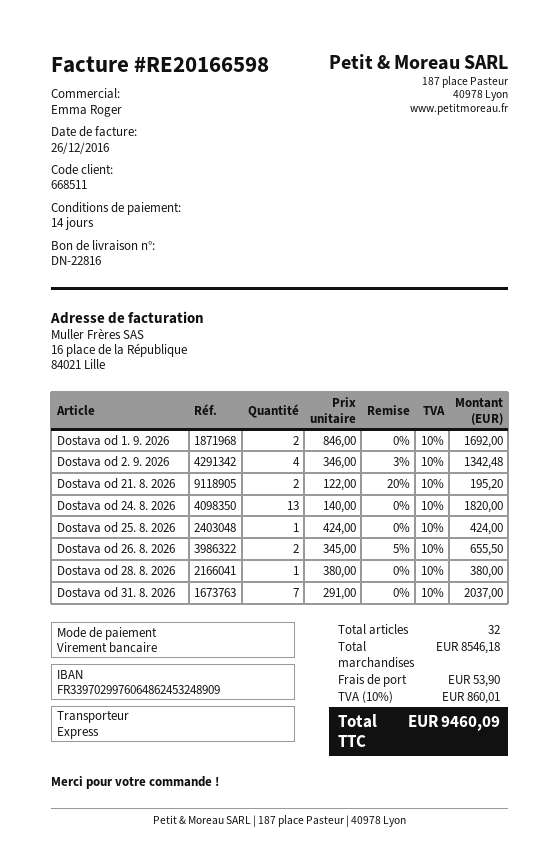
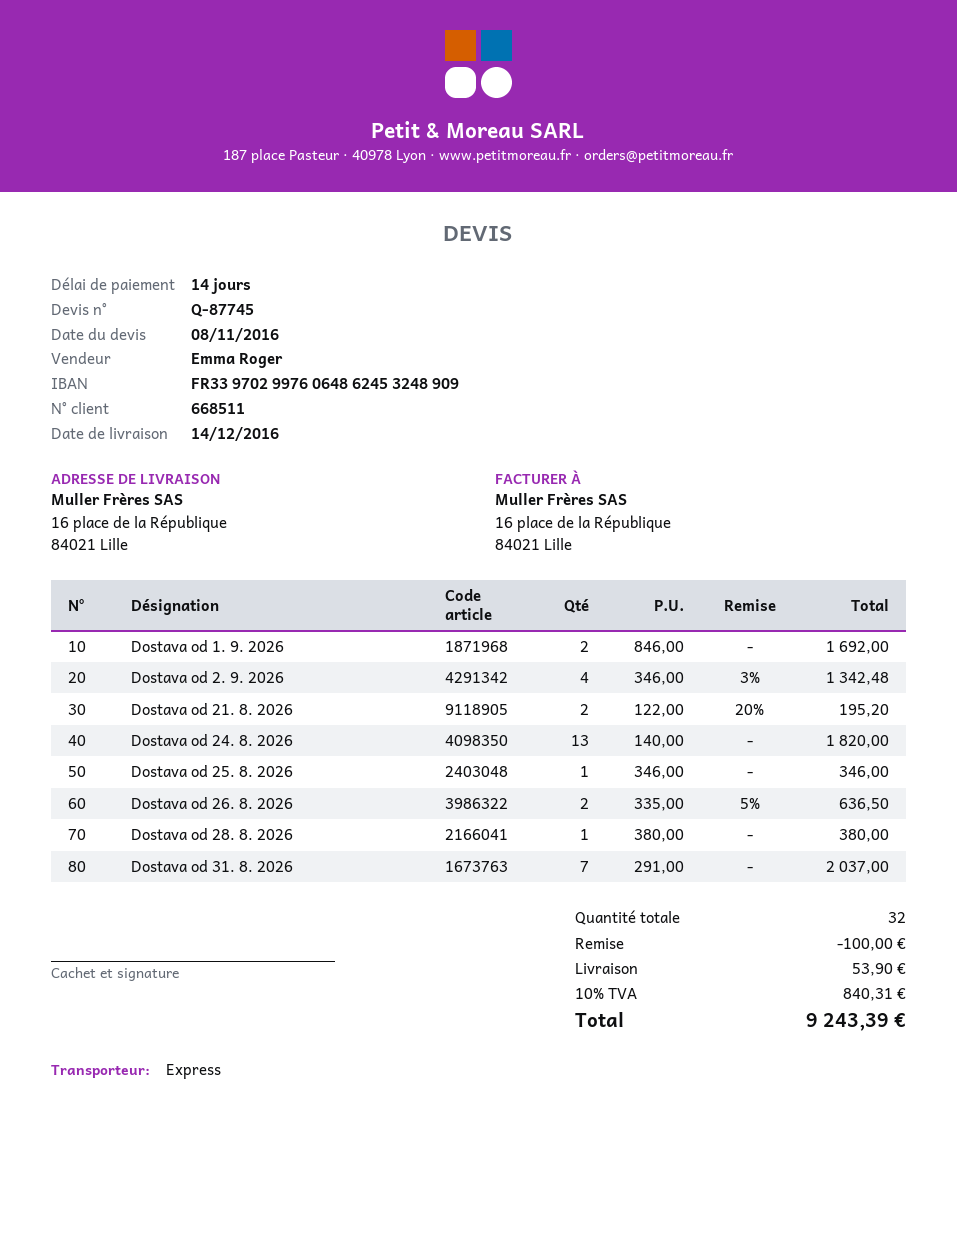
Dostava od 25. 8. 2026: 1 x 424.00 = 424.00 -> 1 x 346.00 = 346.00
Dostava od 26. 8. 2026: 2 x 345.00 - 5% = 655.50 -> 2 x 335.00 - 5% = 636.50
discount: none -> 100.00
tax: 10% = 860.01 -> 10% = 840.31
total: 9460.09 -> 9243.39

